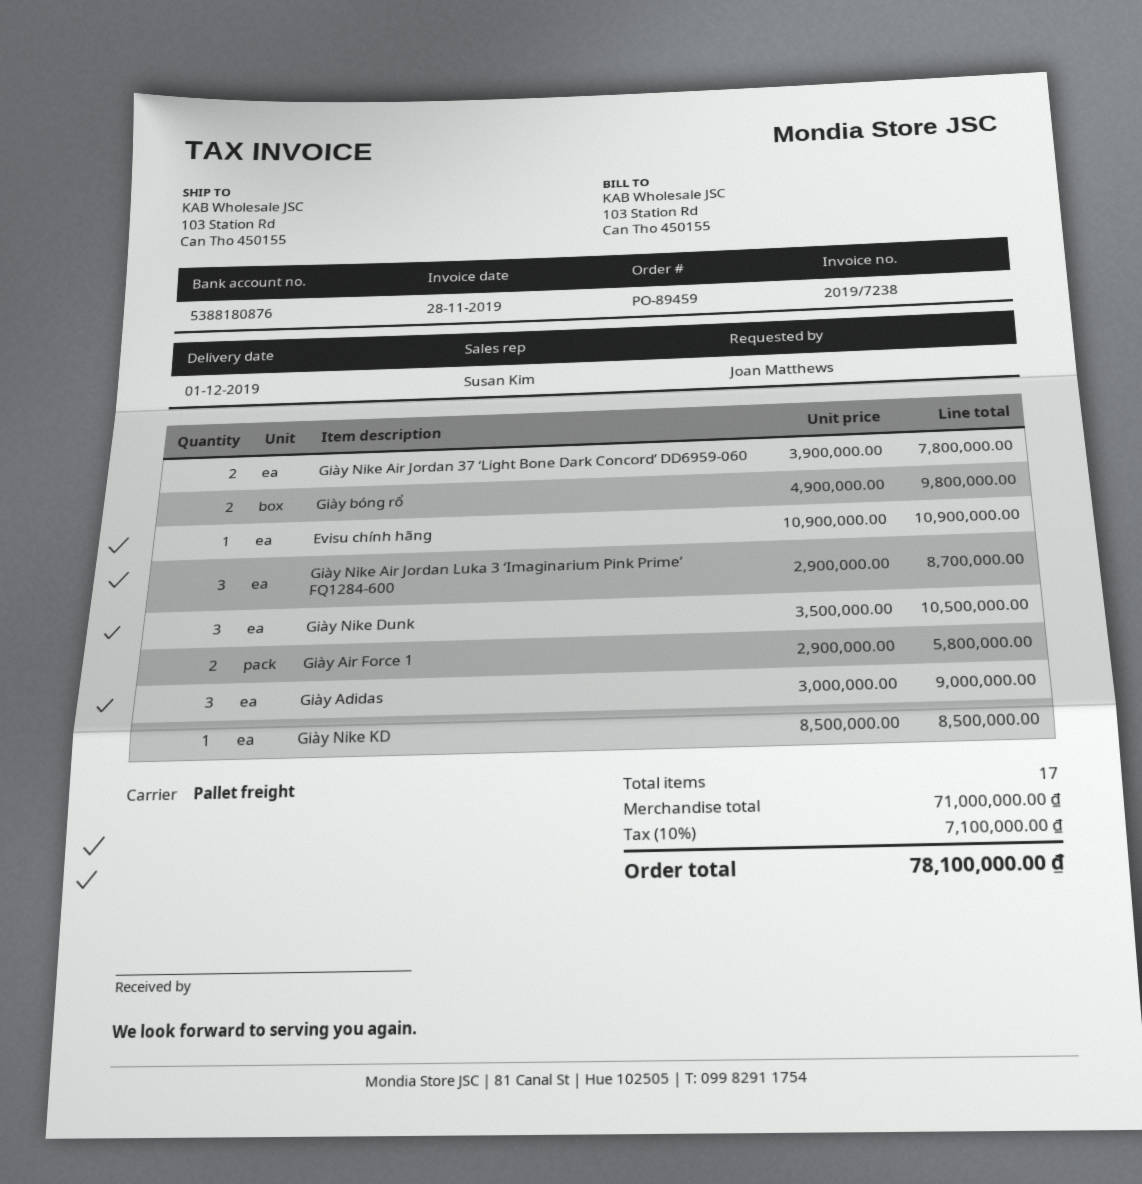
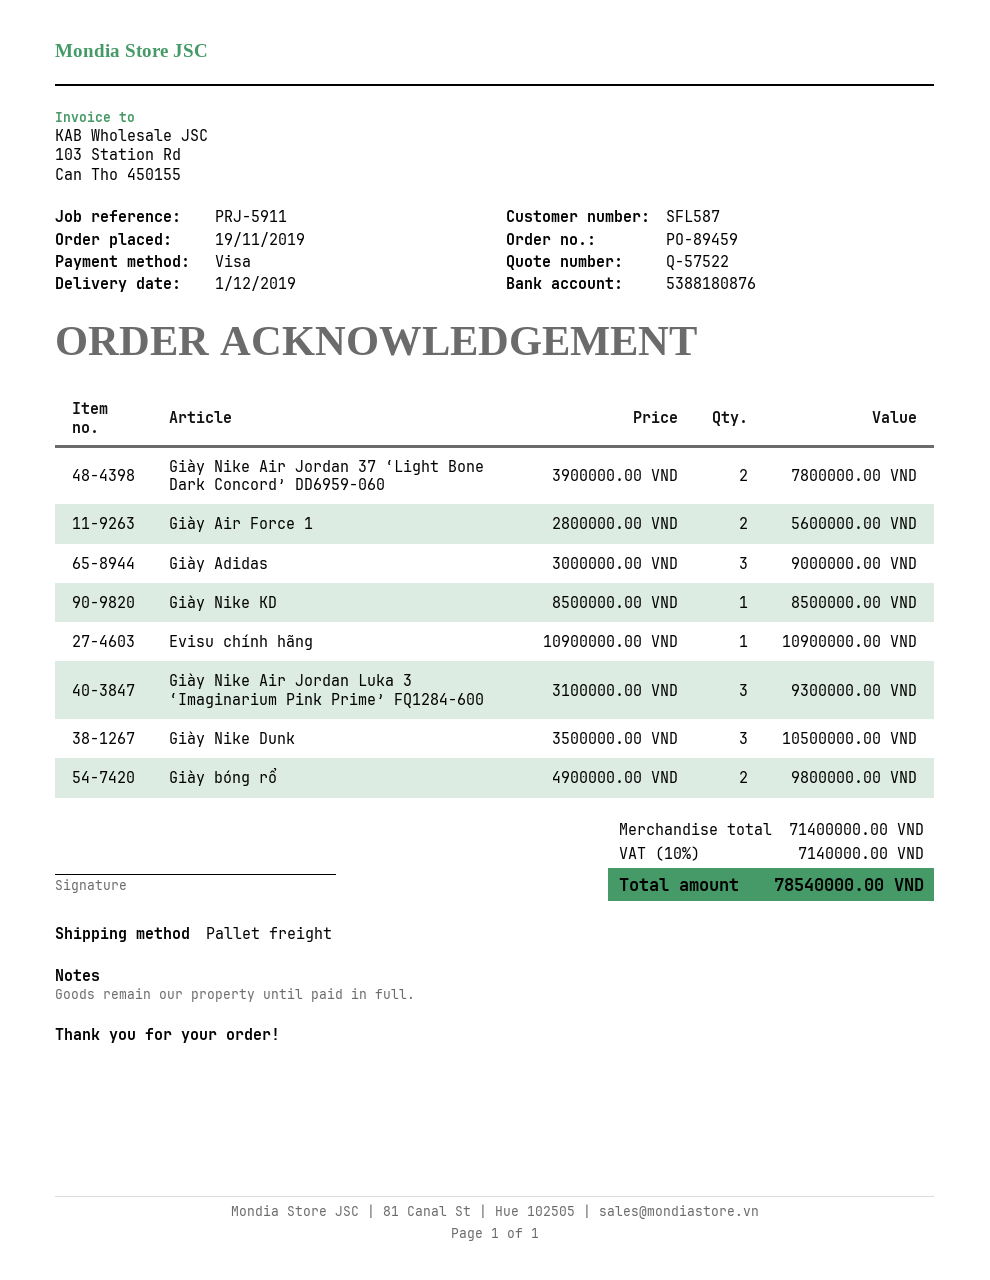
Giày Nike Air Jordan Luka 3 ‘Imaginarium Pink Prime’ FQ1284-600: 3 x 2900000.00 = 8700000.00 -> 3 x 3100000.00 = 9300000.00
Giày Air Force 1: 2 x 2900000.00 = 5800000.00 -> 2 x 2800000.00 = 5600000.00
subtotal: 71000000.00 -> 71400000.00
tax: 10% = 7100000.00 -> 10% = 7140000.00
total: 78100000.00 -> 78540000.00

